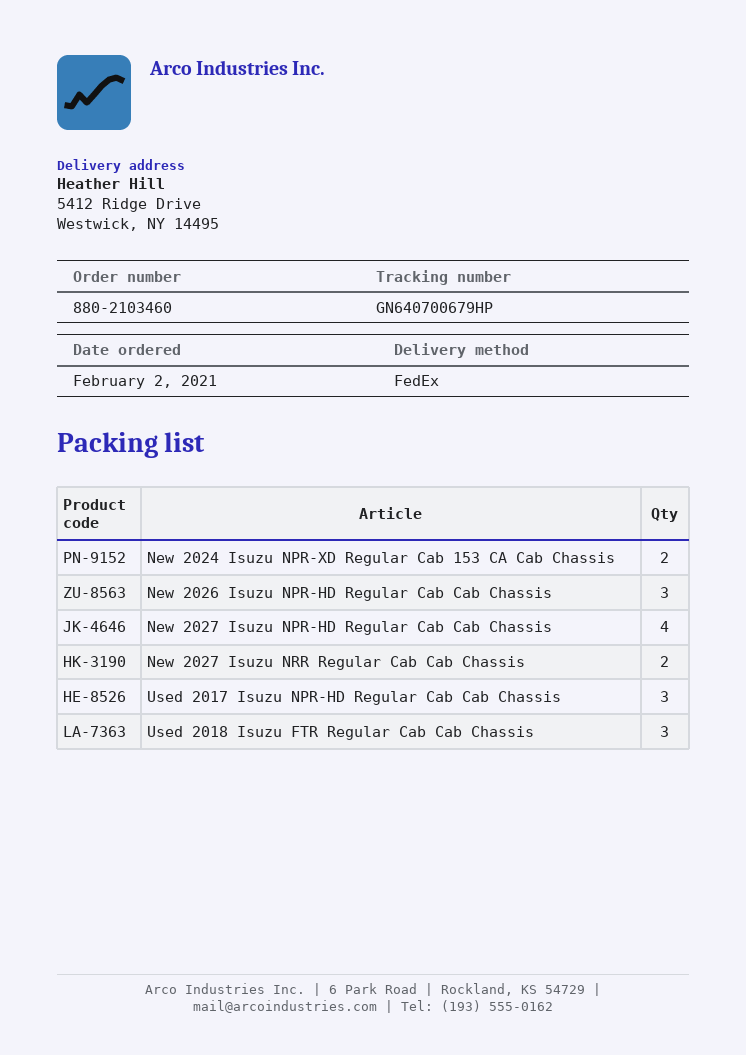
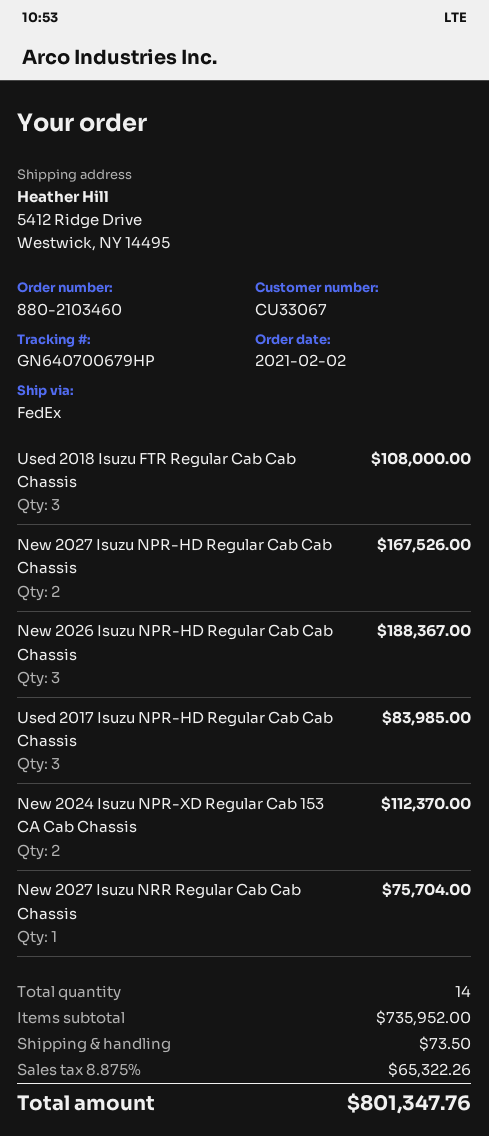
New 2027 Isuzu NPR-HD Regular Cab Cab Chassis: 4 -> 2
New 2027 Isuzu NRR Regular Cab Cab Chassis: 2 -> 1

